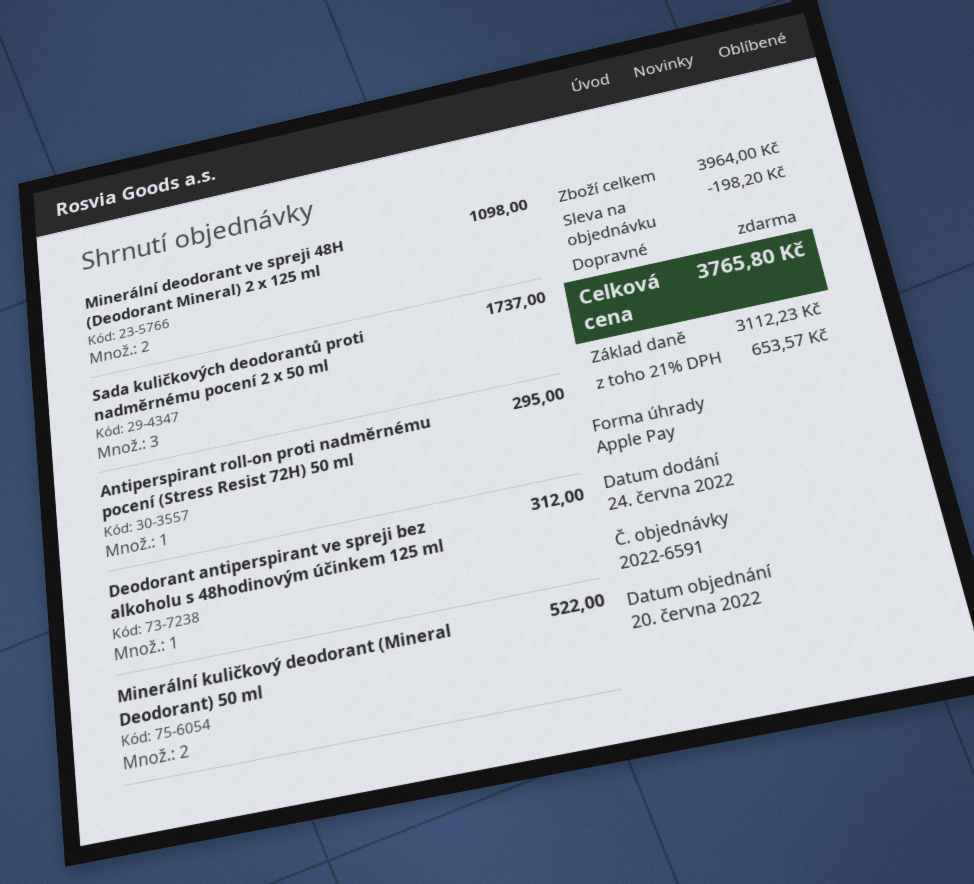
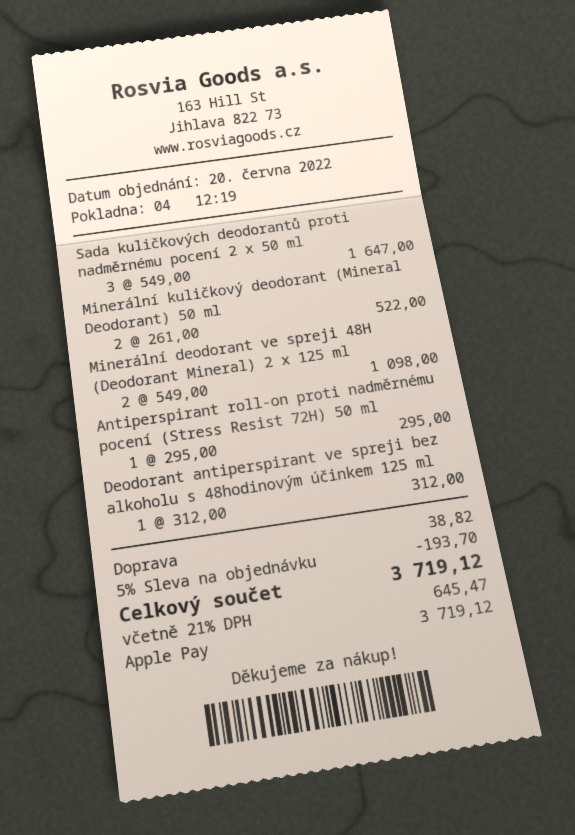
Sada kuličkových deodorantů proti nadměrnému pocení 2 x 50 ml: 3 for 1737.00 -> 3 for 1647.00
discount: 198.20 -> 193.70
shipping: 0.00 -> 38.82
tax: 21% = 653.57 -> 21% = 645.47
total: 3765.80 -> 3719.12

